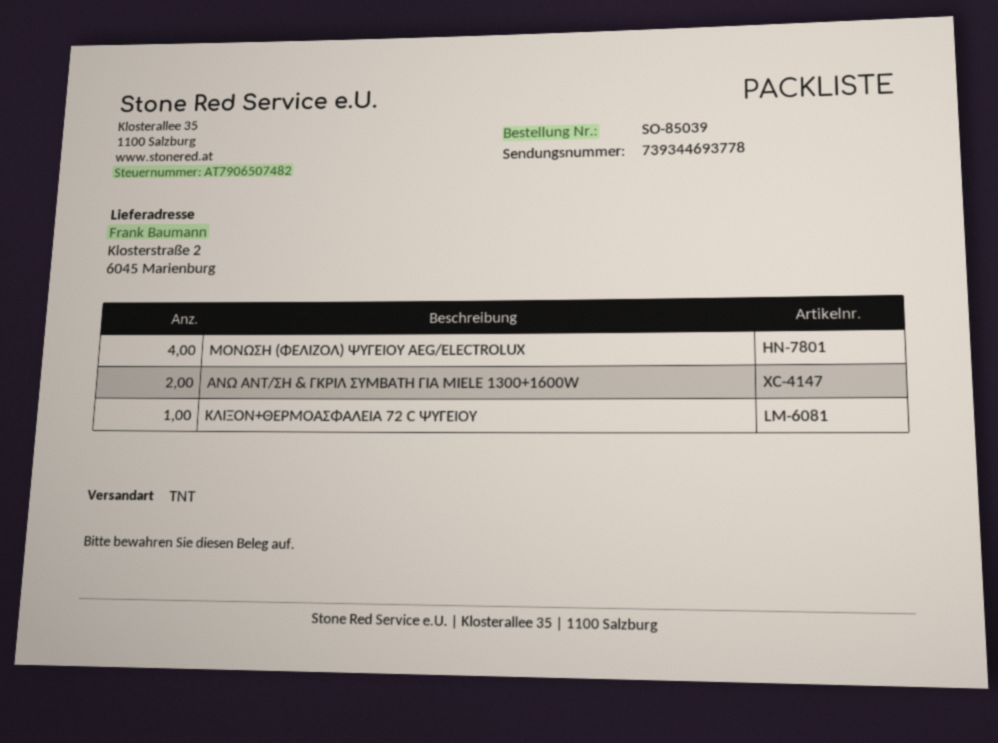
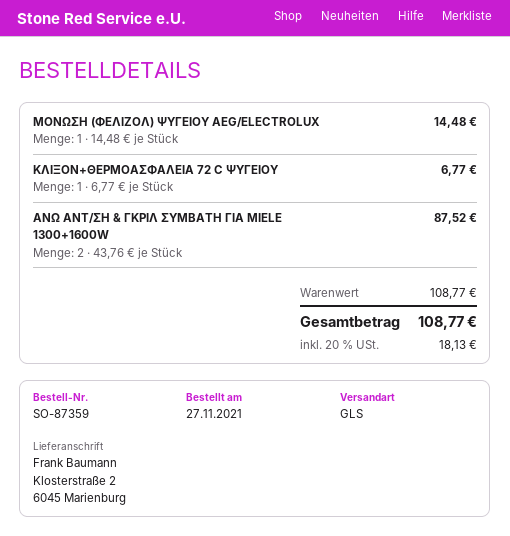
order number: SO-85039 -> SO-87359
shipping method: TNT -> GLS
ΜΟΝΩΣΗ (ΦΕΛΙΖΟΛ) ΨΥΓΕΙΟΥ AEG/ELECTROLUX: 4 -> 1

